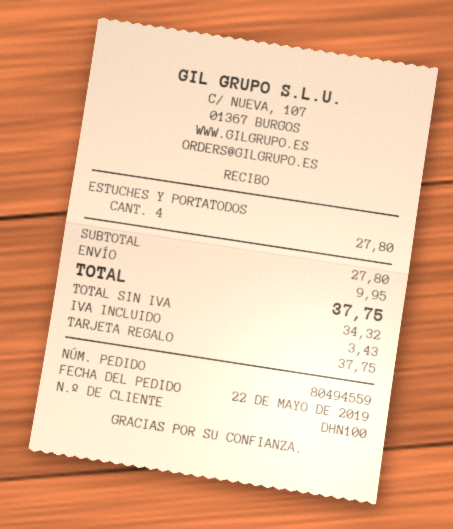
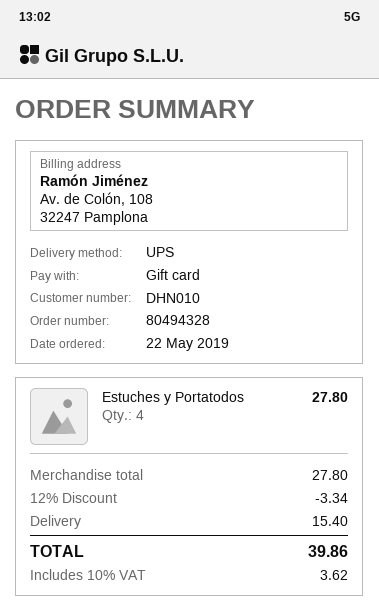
order number: 80494559 -> 80494328
customer number: DHN100 -> DHN010
discount: none -> 12% = 3.34
shipping: 9.95 -> 15.40
tax: 3.43 -> 3.62
total: 37.75 -> 39.86

